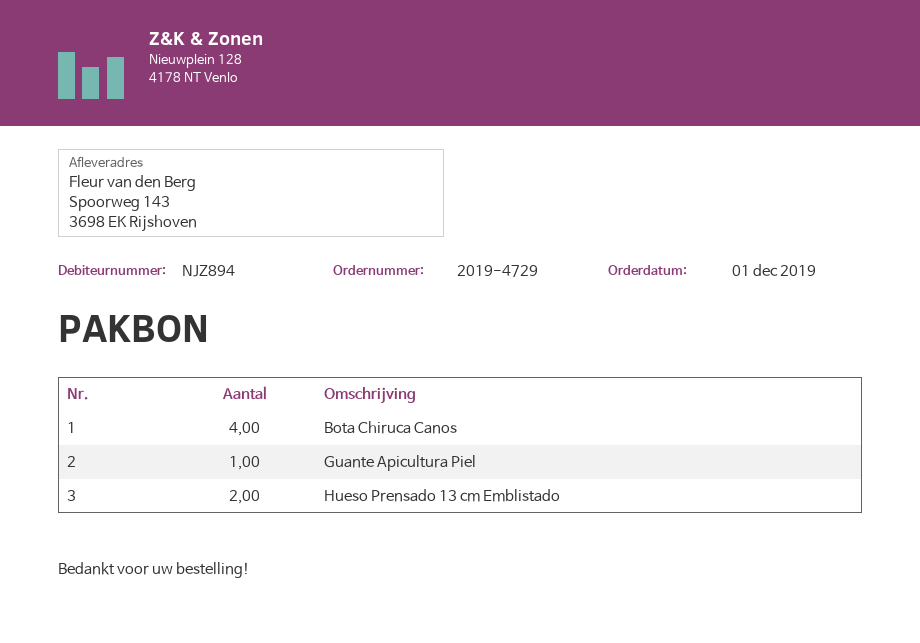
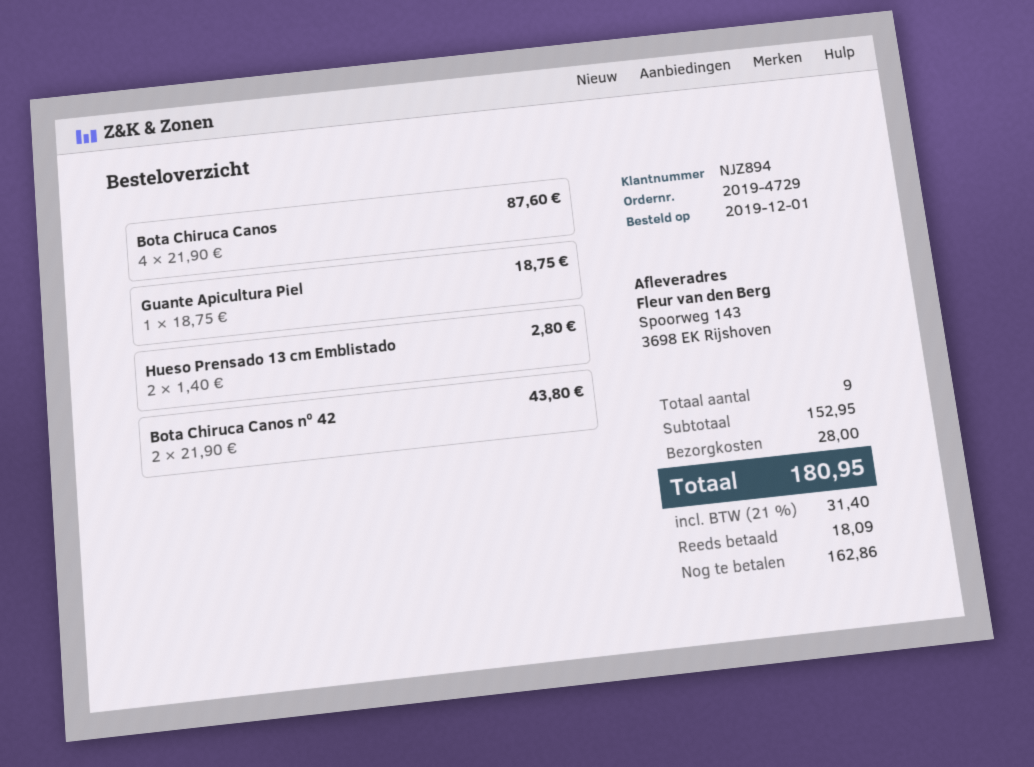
Bota Chiruca Canos nº 42: none -> 2

